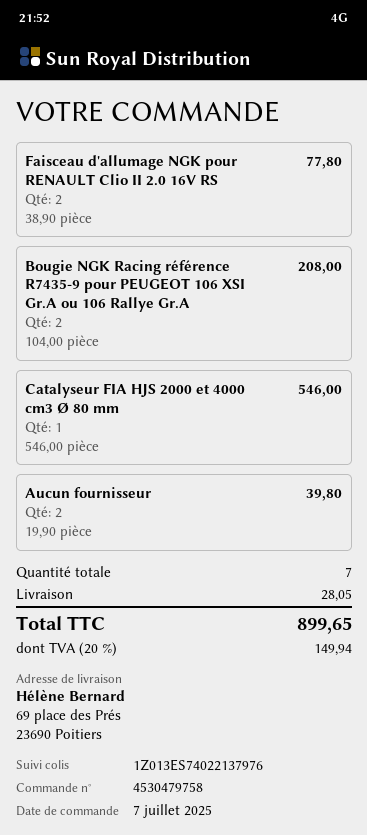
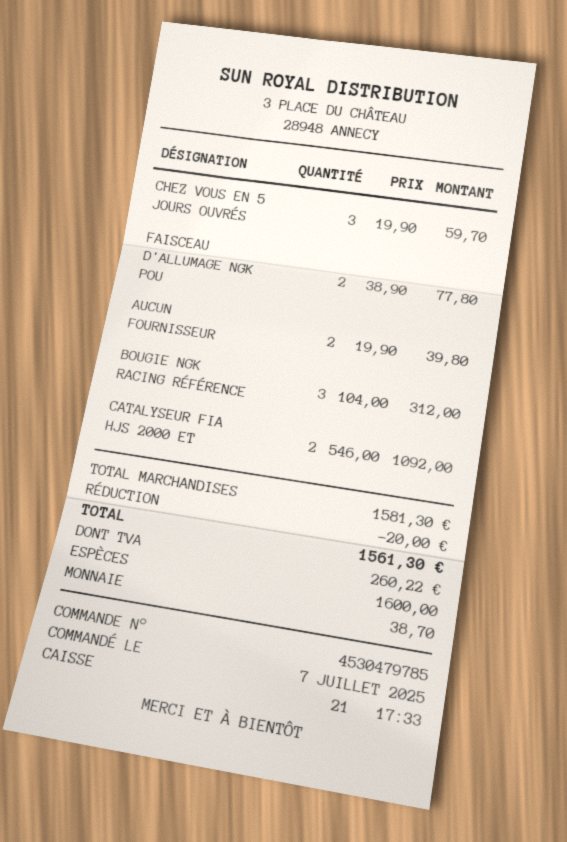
order number: 4530479758 -> 4530479785
Bougie NGK Racing référence R7435-9 pour PEUGEOT 106 XSI Gr.A ou 106 Rallye Gr.A: 2 x 104.00 = 208.00 -> 3 x 104.00 = 312.00
Catalyseur FIA HJS 2000 et 4000 cm3 Ø 80 mm: 1 x 546.00 = 546.00 -> 2 x 546.00 = 1092.00
CHEZ VOUS EN 5 JOURS OUVRÉS: none -> 3 x 19.90 = 59.70
discount: none -> 20.00
shipping: 28.05 -> none
tax: 149.94 -> 260.22
total: 899.65 -> 1561.30

